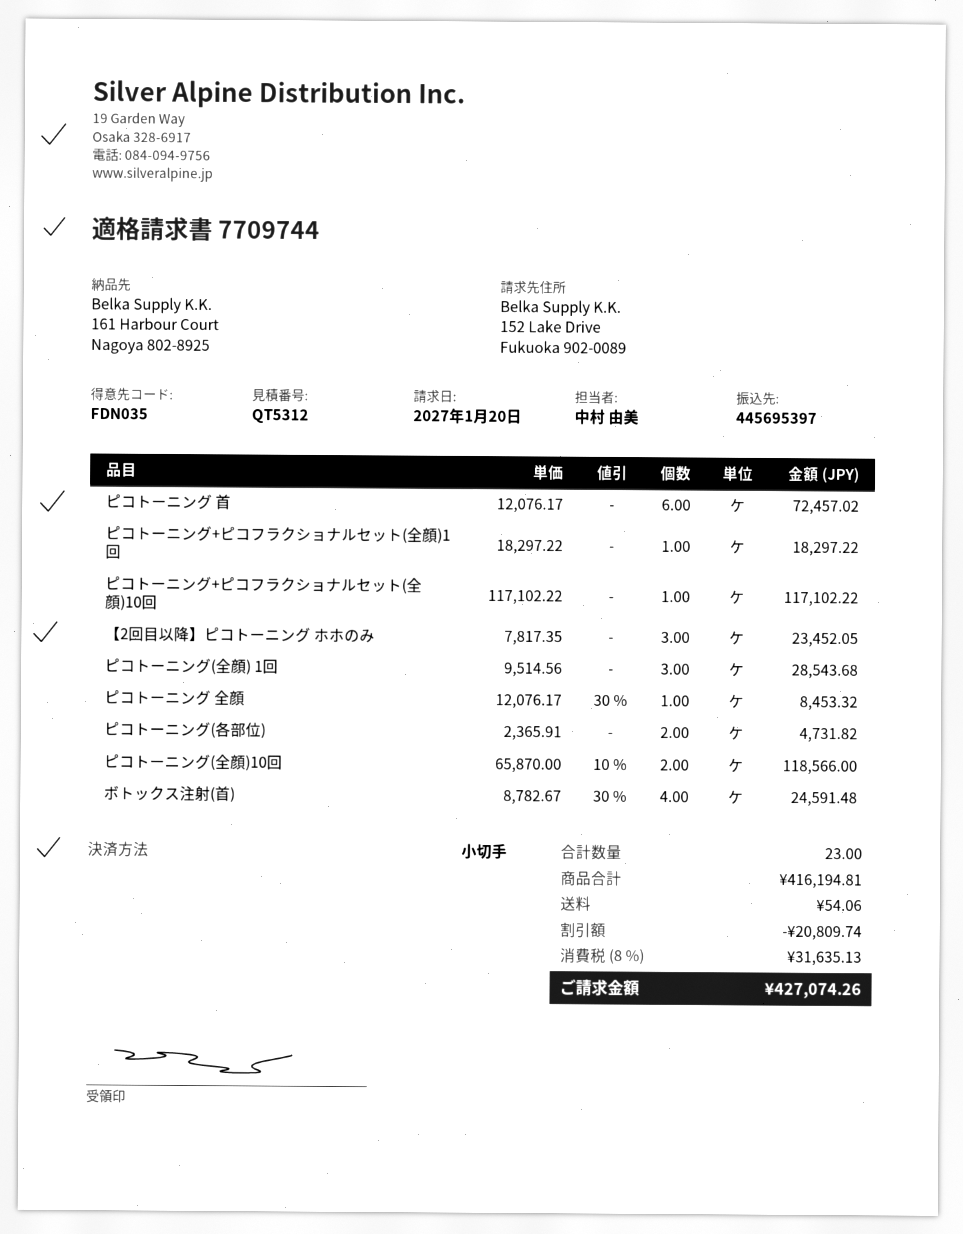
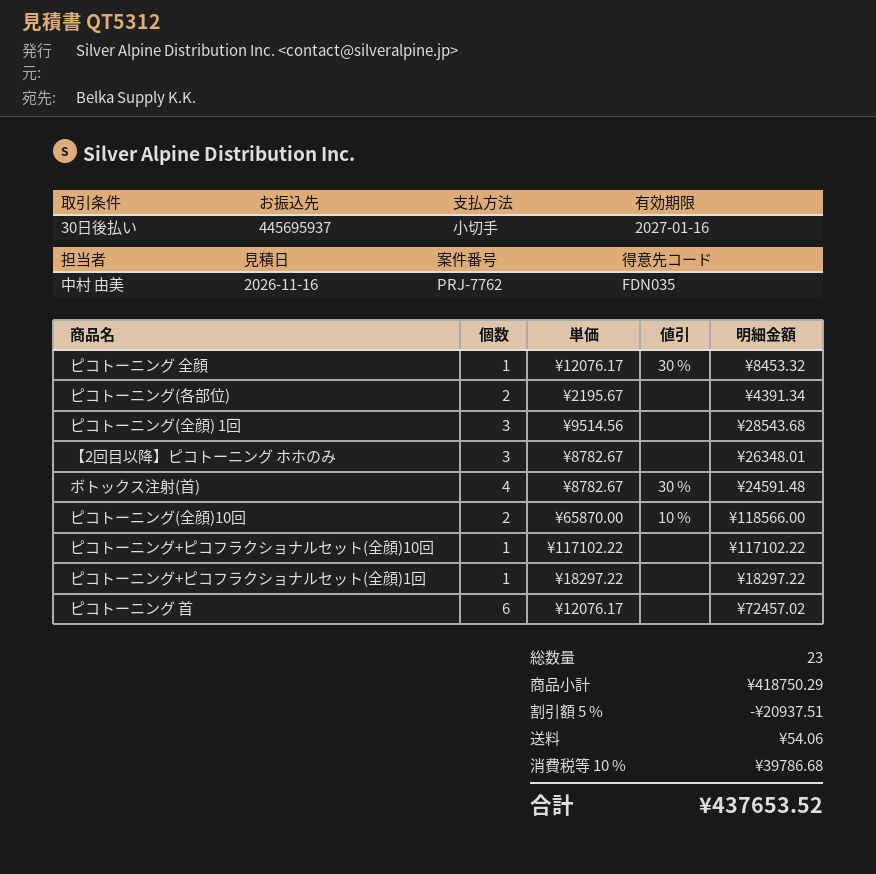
bank account: 445695397 -> 445695937
【2回目以降】ピコトーニング ホホのみ: 3 x 7817.35 = 23452.05 -> 3 x 8782.67 = 26348.01
ピコトーニング(各部位): 2 x 2365.91 = 4731.82 -> 2 x 2195.67 = 4391.34
subtotal: 416194.81 -> 418750.29
discount: 20809.74 -> 20937.51
tax: 8% = 31635.13 -> 10% = 39786.68
total: 427074.26 -> 437653.52

